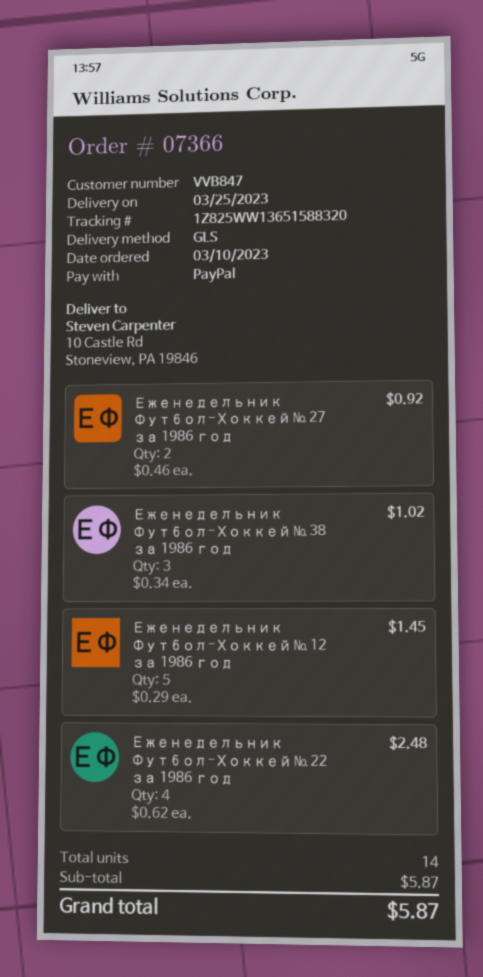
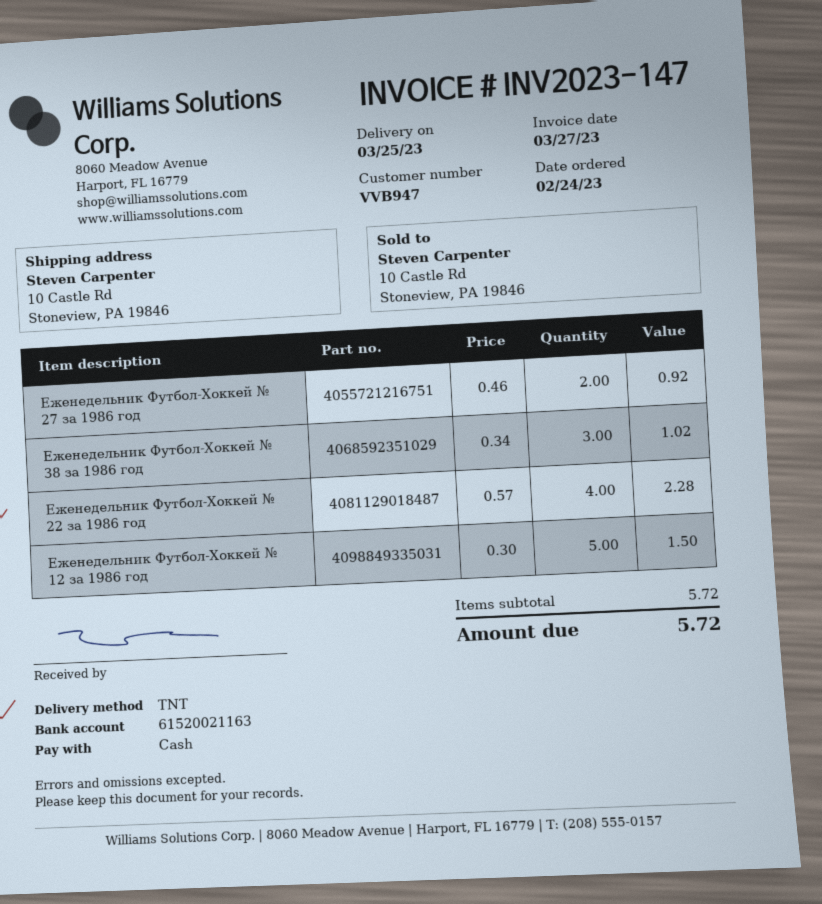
order date: 2023-03-10 -> 2023-02-24
customer number: VVB847 -> VVB947
payment method: PayPal -> cash
shipping method: GLS -> TNT
Еженедельник Футбол-Хоккей № 12 за 1986 год: 5 x 0.29 = 1.45 -> 5 x 0.30 = 1.50
Еженедельник Футбол-Хоккей № 22 за 1986 год: 4 x 0.62 = 2.48 -> 4 x 0.57 = 2.28
subtotal: 5.87 -> 5.72
total: 5.87 -> 5.72

